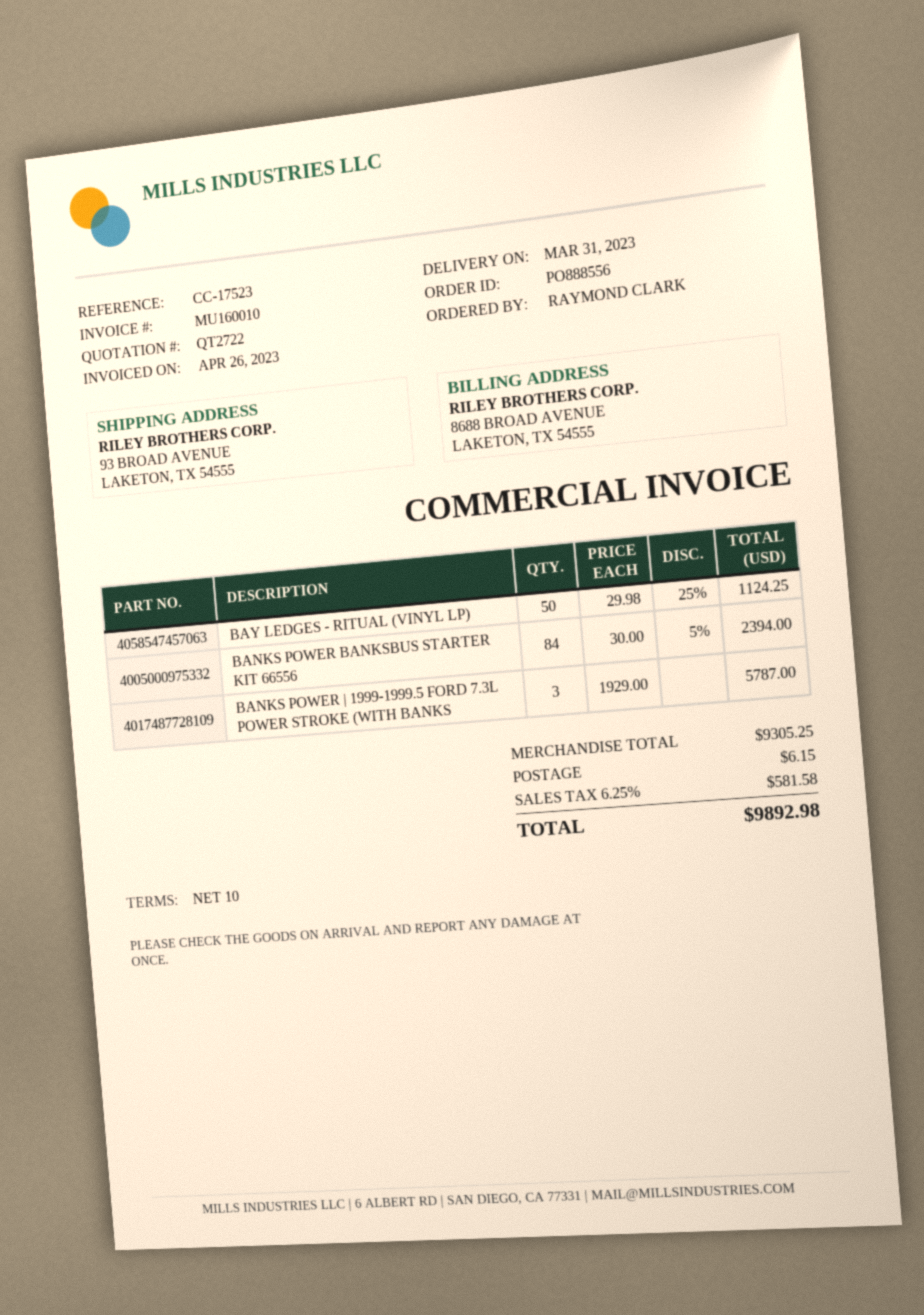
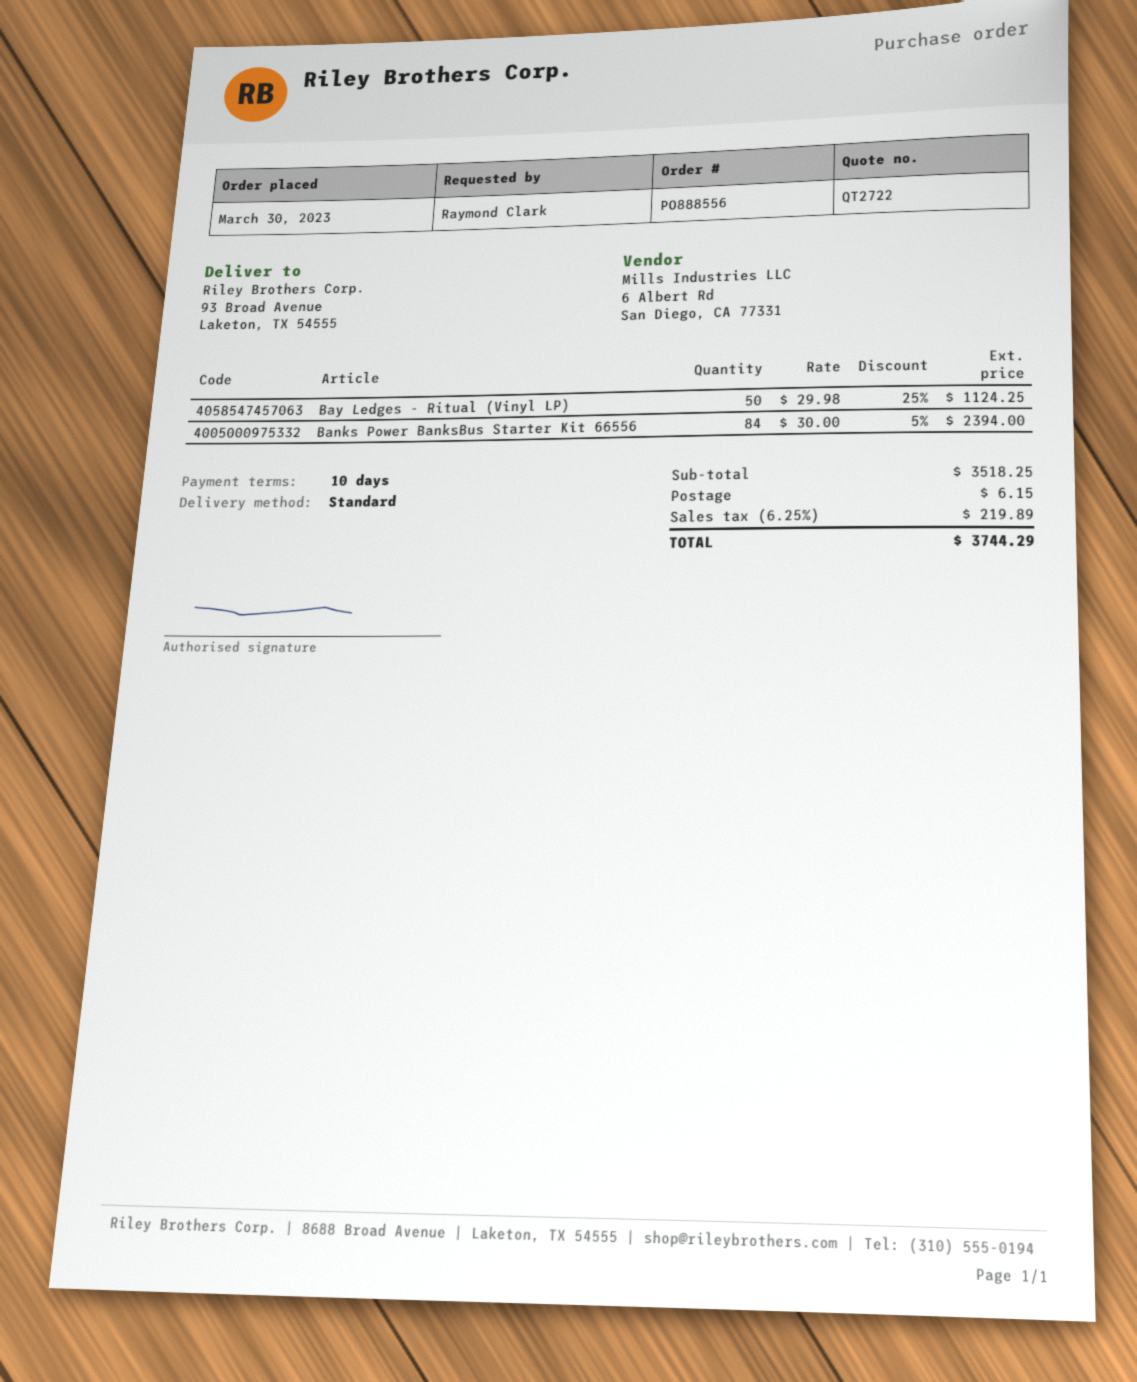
BANKS POWER | 1999-1999.5 FORD 7.3L POWER STROKE (WITH BANKS: 3 x 1929.00 = 5787.00 -> none
subtotal: 9305.25 -> 3518.25
tax: 6.25% = 581.58 -> 6.25% = 219.89
total: 9892.98 -> 3744.29

